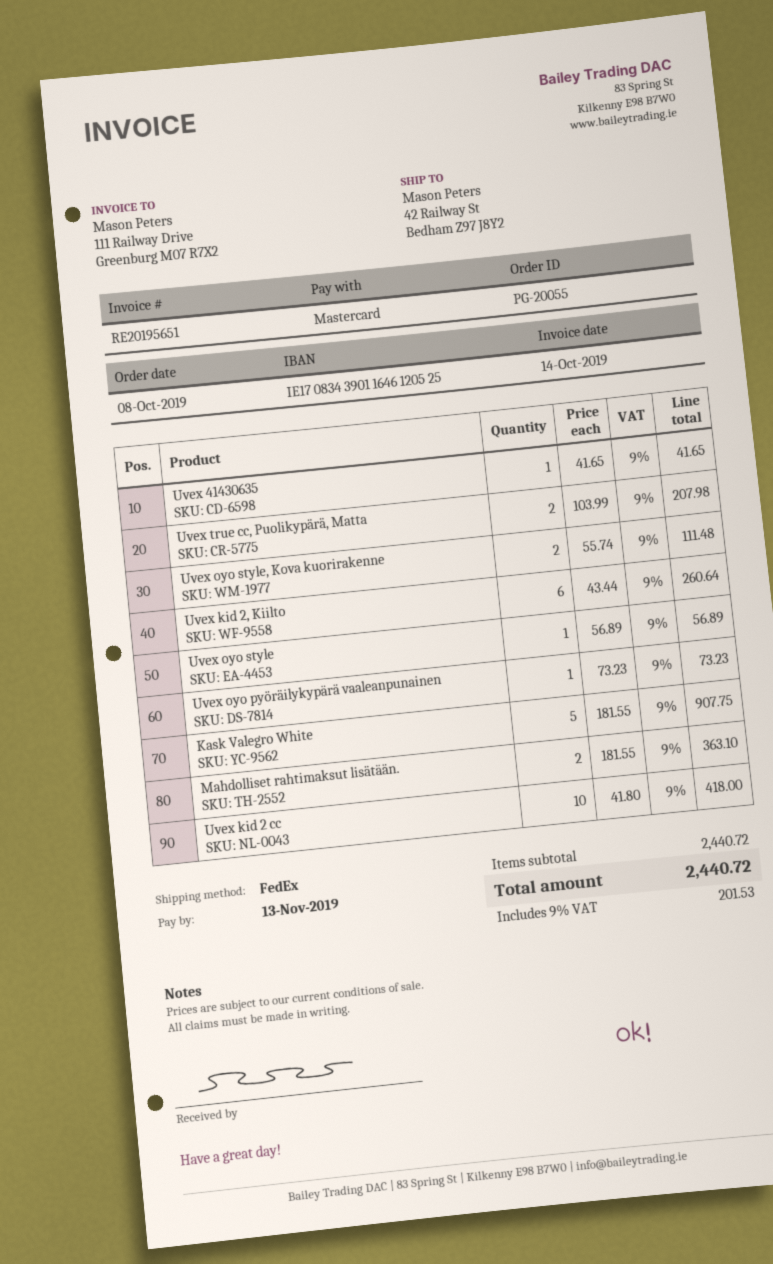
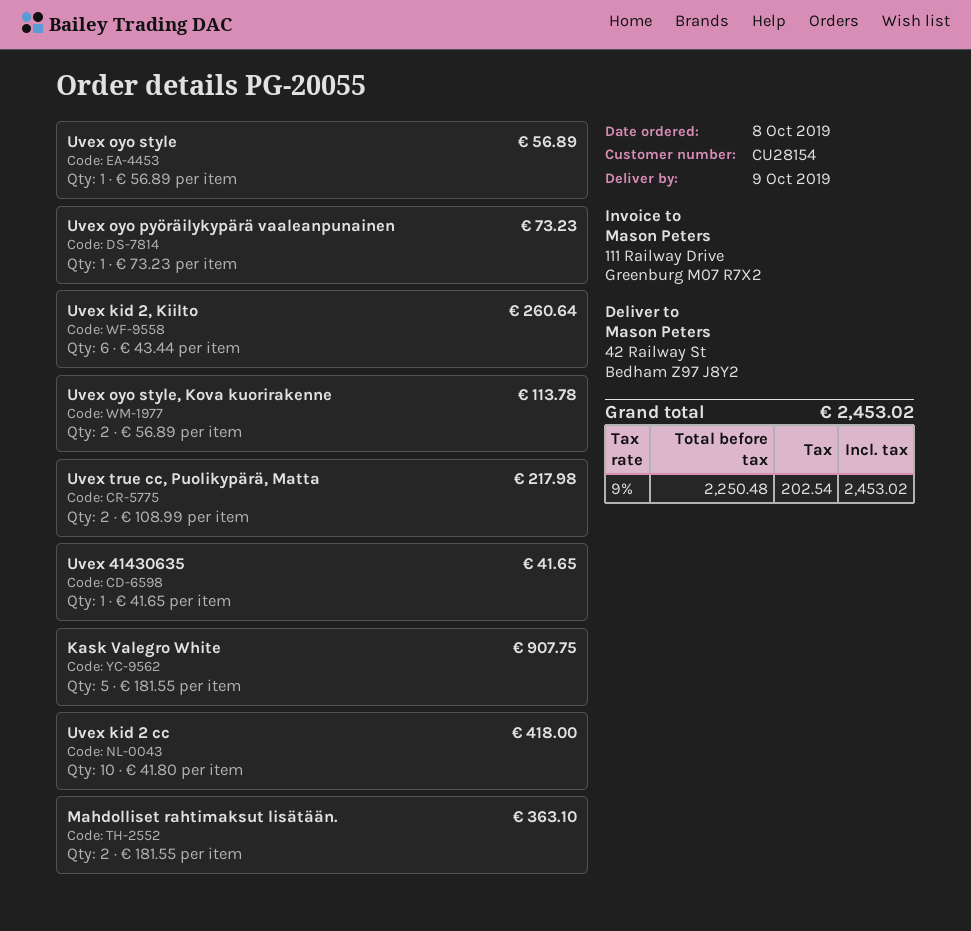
Uvex true cc, Puolikypärä, Matta: 2 x 103.99 = 207.98 -> 2 x 108.99 = 217.98
Uvex oyo style, Kova kuorirakenne: 2 x 55.74 = 111.48 -> 2 x 56.89 = 113.78
tax: 9% = 201.53 -> 9% = 202.54
total: 2440.72 -> 2453.02

